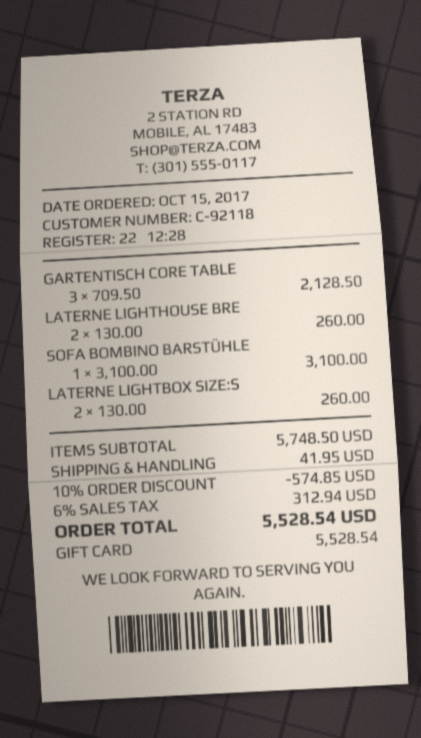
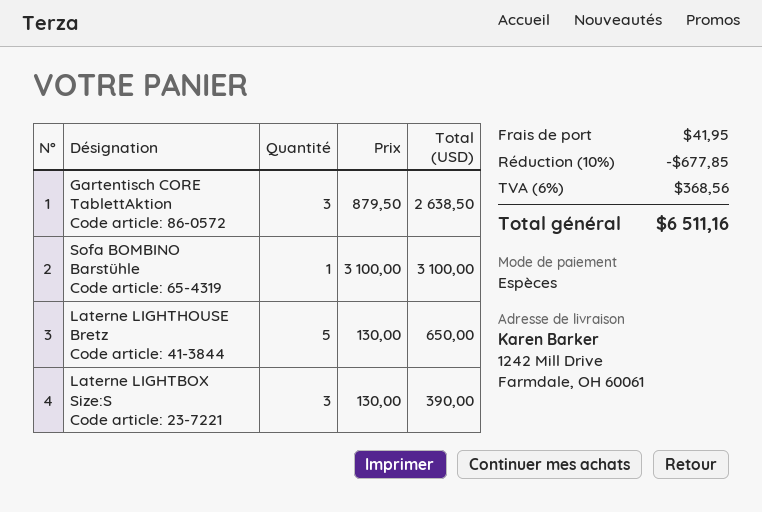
payment method: gift card -> cash
GARTENTISCH CORE TABLE: 3 x 709.50 = 2128.50 -> 3 x 879.50 = 2638.50
LATERNE LIGHTHOUSE BRE: 2 x 130.00 = 260.00 -> 5 x 130.00 = 650.00
LATERNE LIGHTBOX SIZE:S: 2 x 130.00 = 260.00 -> 3 x 130.00 = 390.00
discount: 10% = 574.85 -> 10% = 677.85
tax: 6% = 312.94 -> 6% = 368.56
total: 5528.54 -> 6511.16

